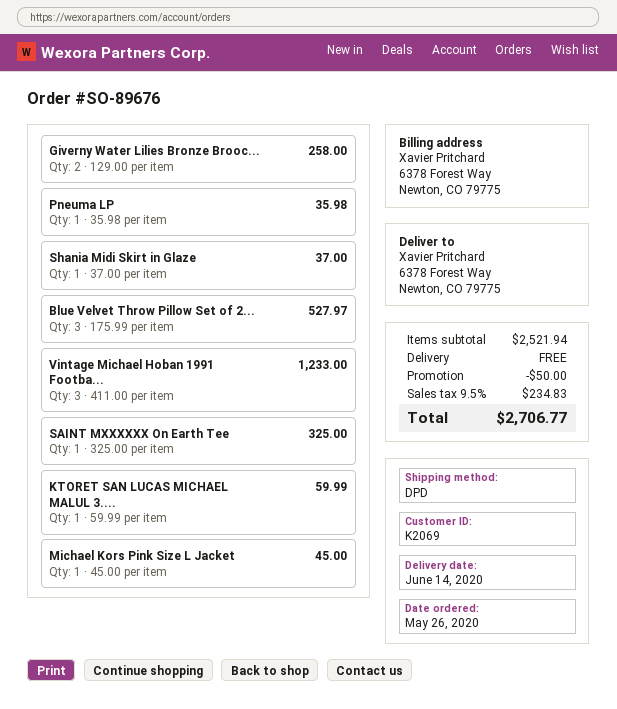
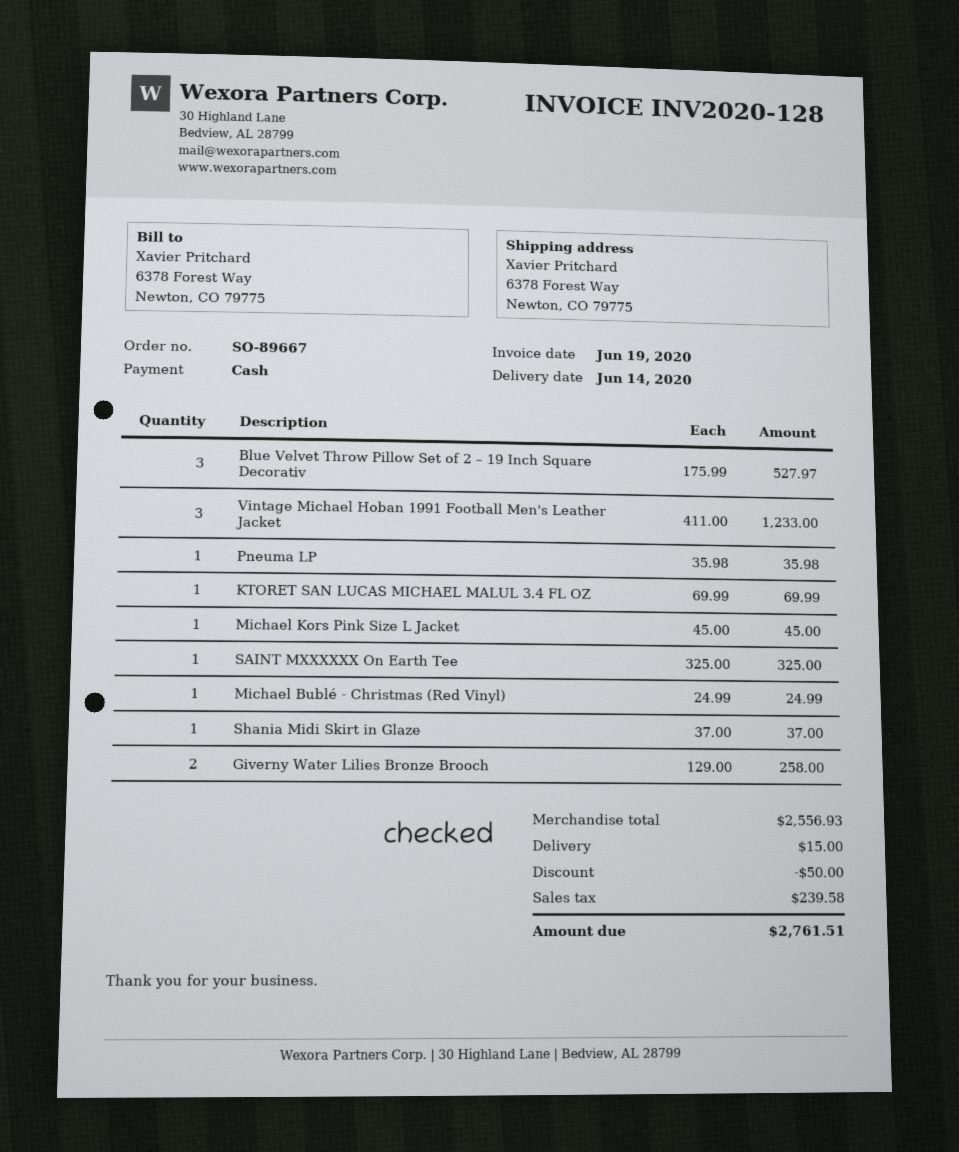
order number: SO-89676 -> SO-89667
KTORET SAN LUCAS MICHAEL MALUL 3....: 1 x 59.99 = 59.99 -> 1 x 69.99 = 69.99
Michael Bublé - Christmas (Red Vinyl): none -> 1 x 24.99 = 24.99
subtotal: 2521.94 -> 2556.93
shipping: 0.00 -> 15.00
tax: 234.83 -> 239.58
total: 2706.77 -> 2761.51

